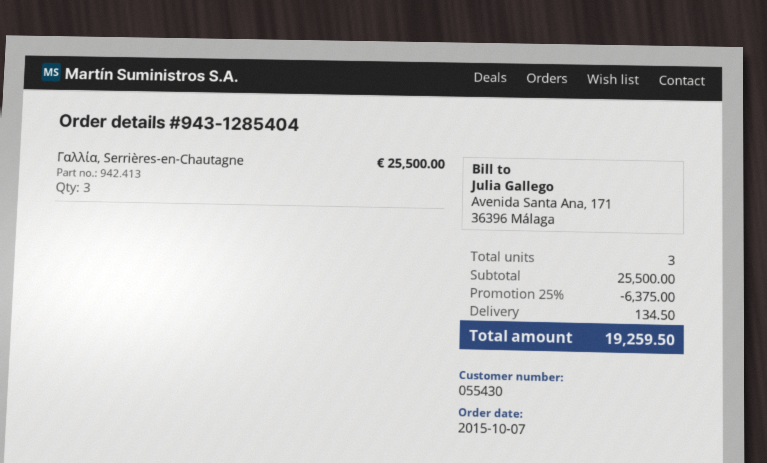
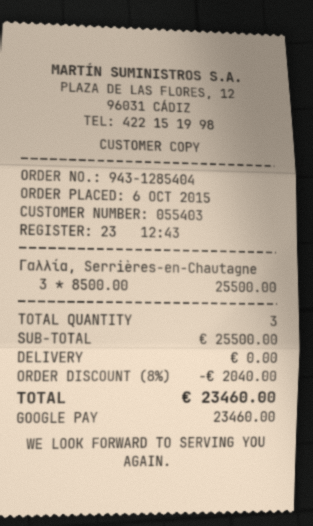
order date: 2015-10-07 -> 2015-10-06
customer number: 055430 -> 055403
discount: 25% = 6375.00 -> 8% = 2040.00
shipping: 134.50 -> 0.00
total: 19259.50 -> 23460.00

